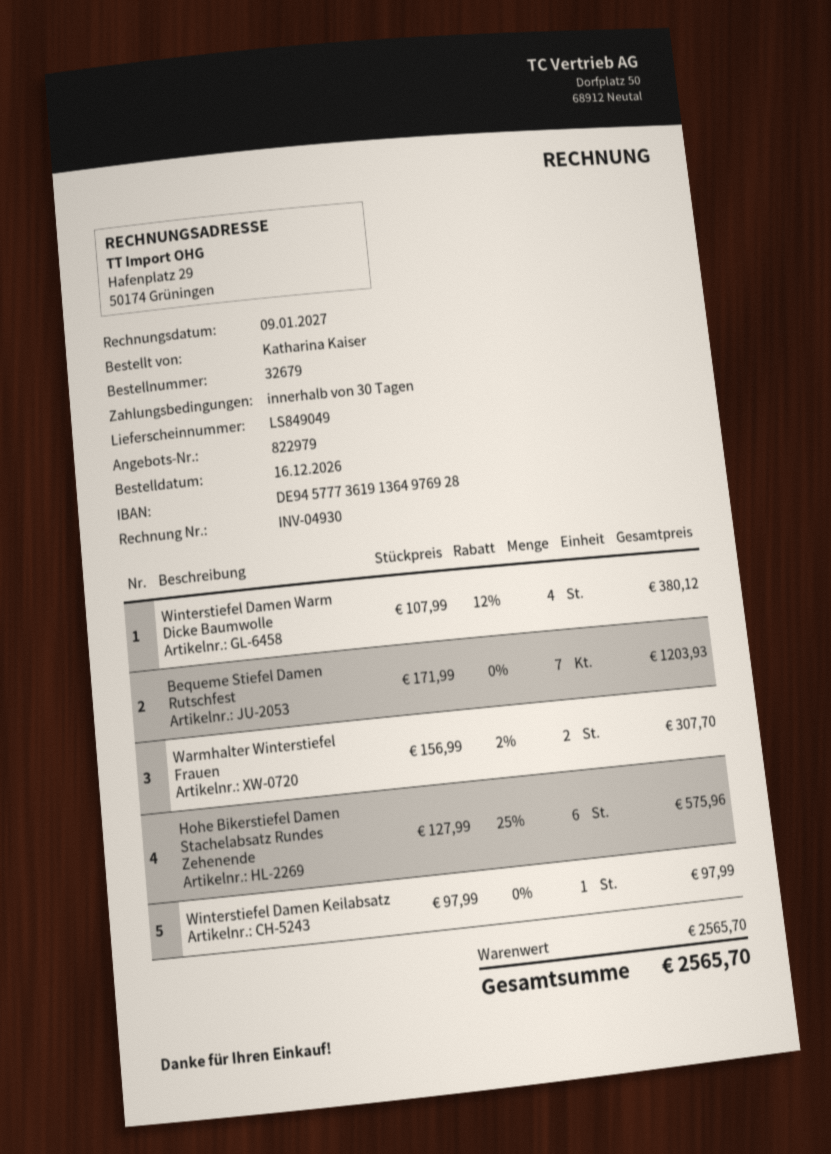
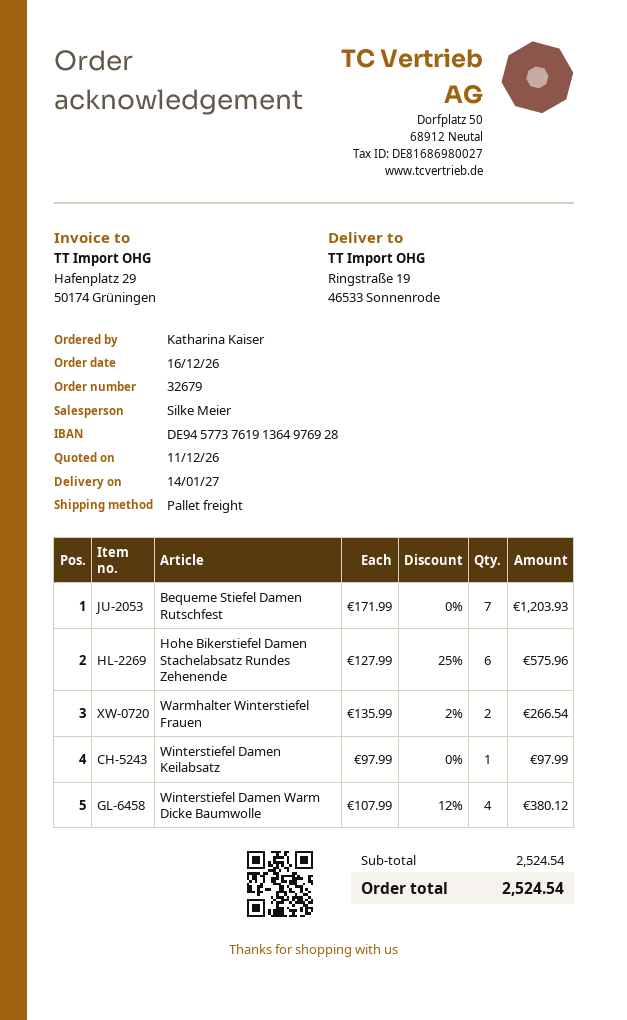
bank account: DE94577736191364976928 -> DE94577376191364976928
Warmhalter Winterstiefel Frauen: 2 x 156.99 - 2% = 307.70 -> 2 x 135.99 - 2% = 266.54
subtotal: 2565.70 -> 2524.54
total: 2565.70 -> 2524.54

